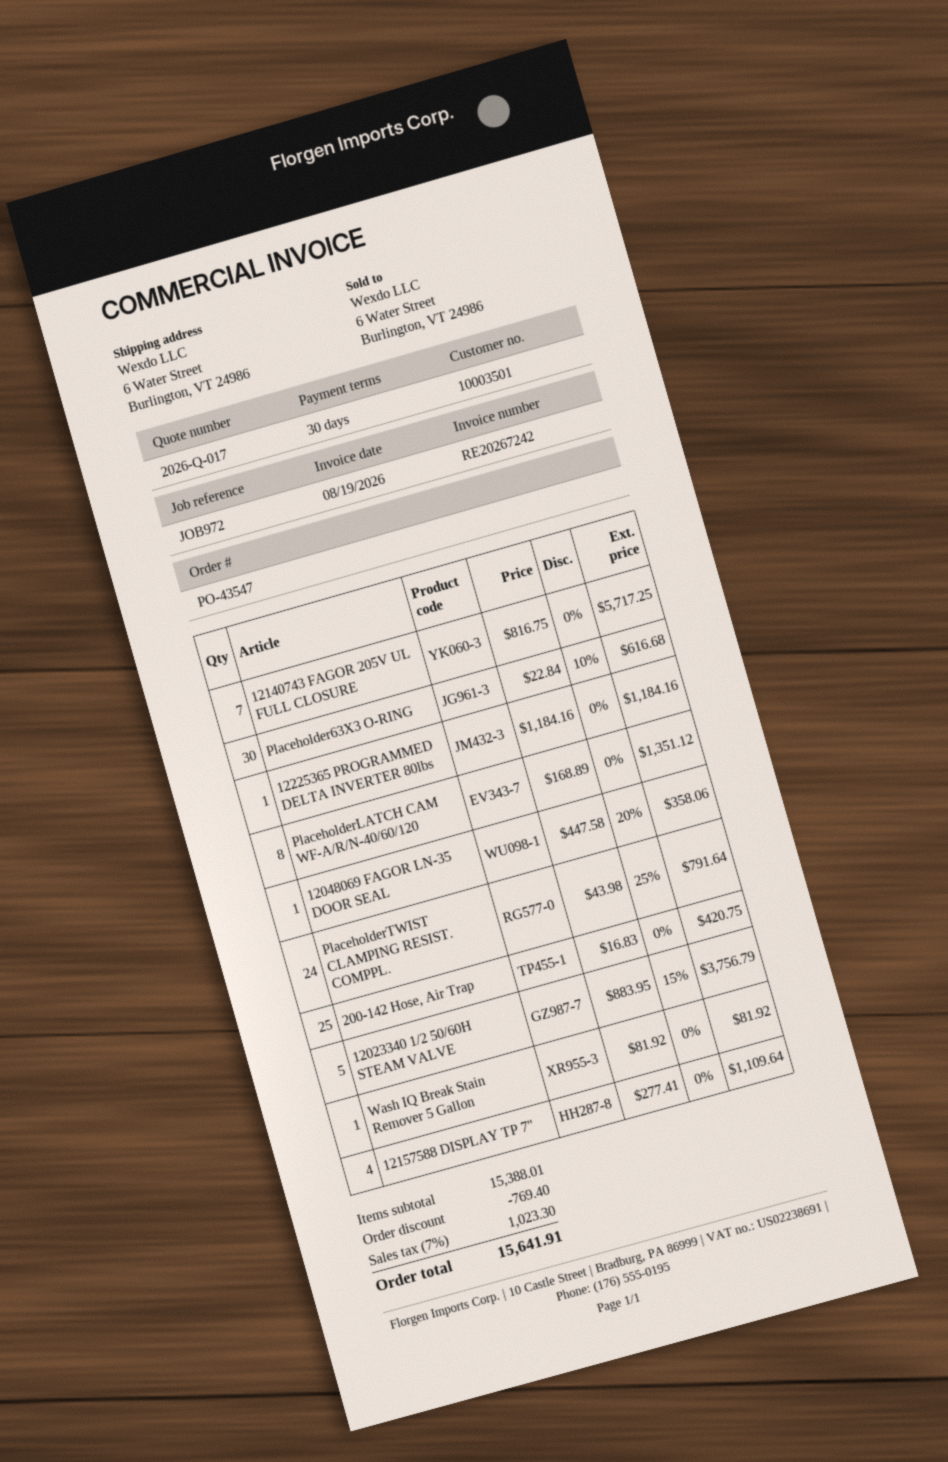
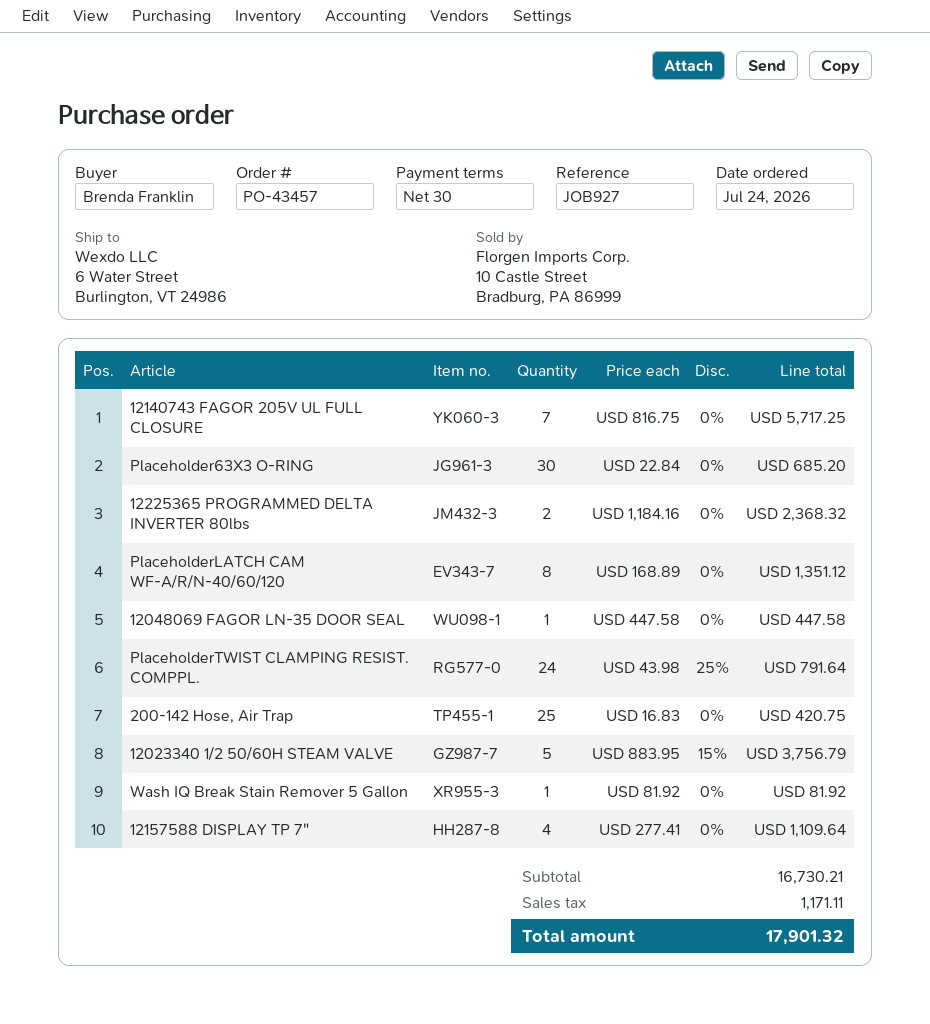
order number: PO-43547 -> PO-43457
reference: JOB972 -> JOB927
Placeholder63X3 O-RING: 30 x 22.84 - 10% = 616.68 -> 30 x 22.84 = 685.20
12225365 PROGRAMMED DELTA INVERTER 80lbs: 1 x 1184.16 = 1184.16 -> 2 x 1184.16 = 2368.32
12048069 FAGOR LN-35 DOOR SEAL: 1 x 447.58 - 20% = 358.06 -> 1 x 447.58 = 447.58
subtotal: 15388.01 -> 16730.21
discount: 769.40 -> none
tax: 1023.30 -> 1171.11
total: 15641.91 -> 17901.32

